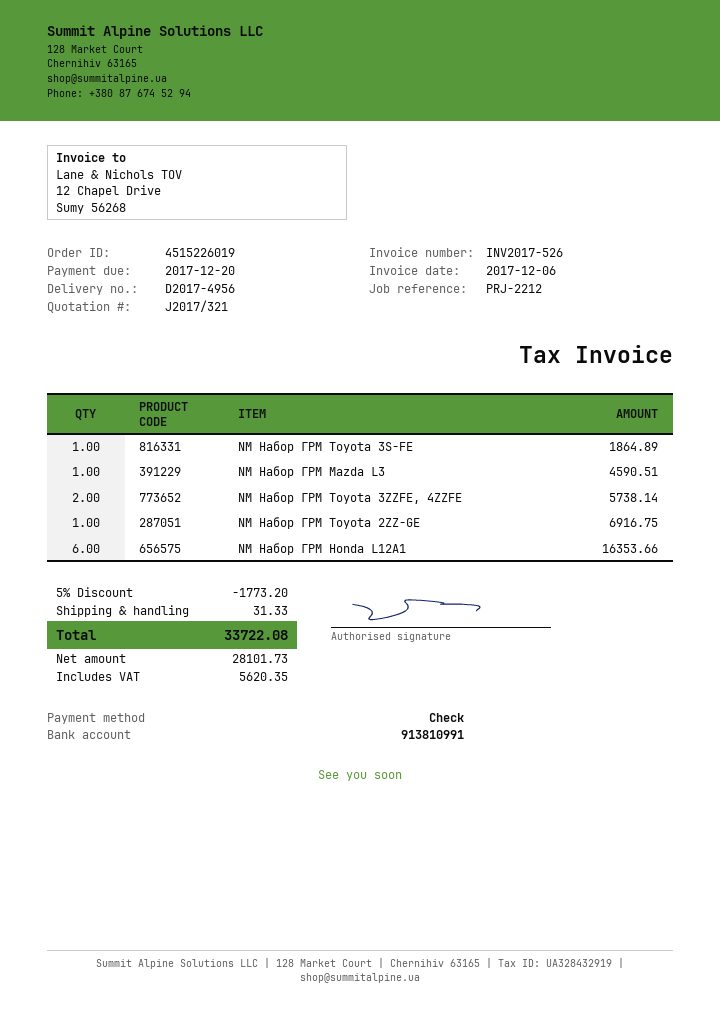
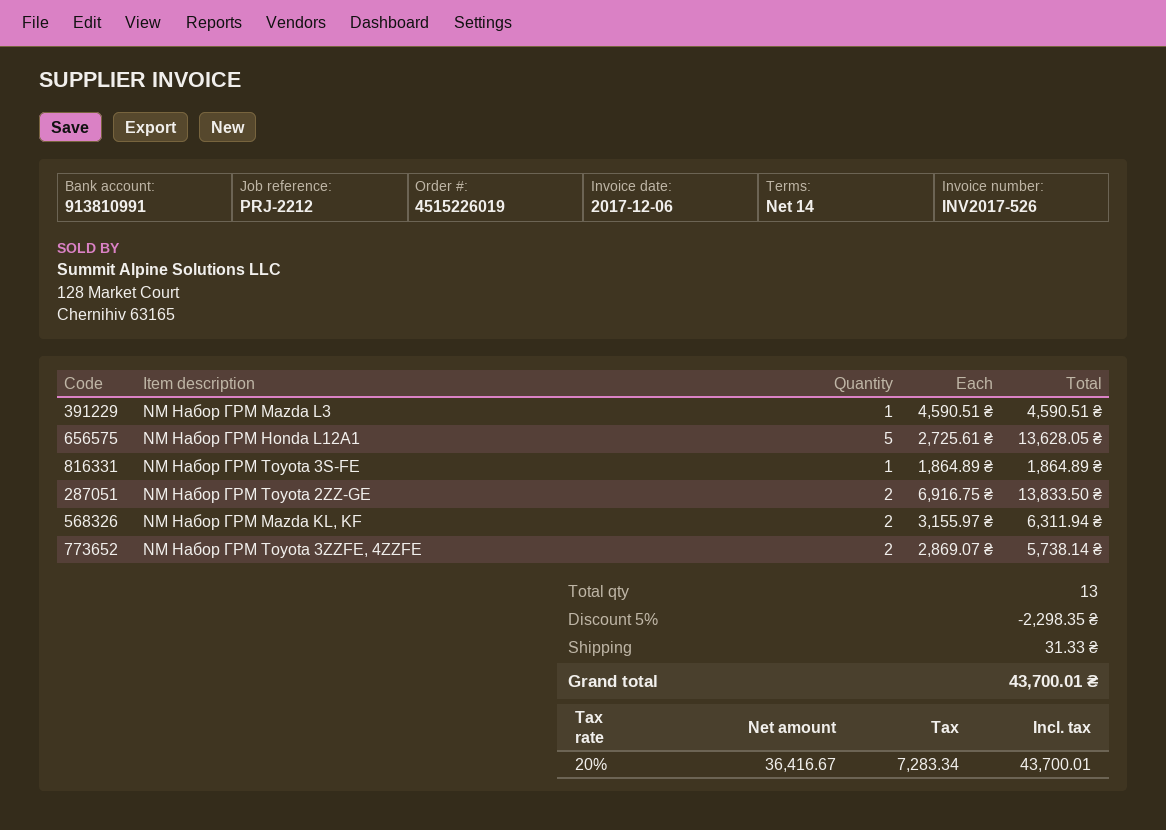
NM Набор ГРМ Toyota 2ZZ-GE: 1 for 6916.75 -> 2 for 13833.50
NM Набор ГРМ Honda L12A1: 6 for 16353.66 -> 5 for 13628.05
NM Набор ГРМ Mazda KL, KF: none -> 2 for 6311.94
discount: 5% = 1773.20 -> 5% = 2298.35
net: 28101.73 -> 36416.67
tax: 5620.35 -> 7283.34
total: 33722.08 -> 43700.01

